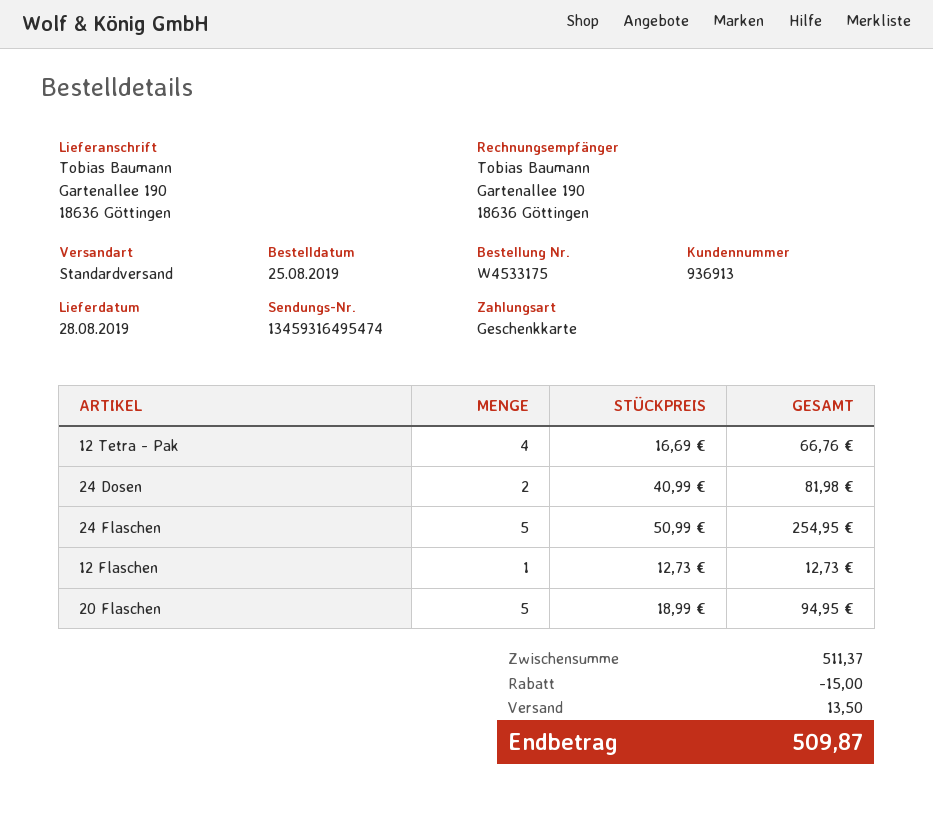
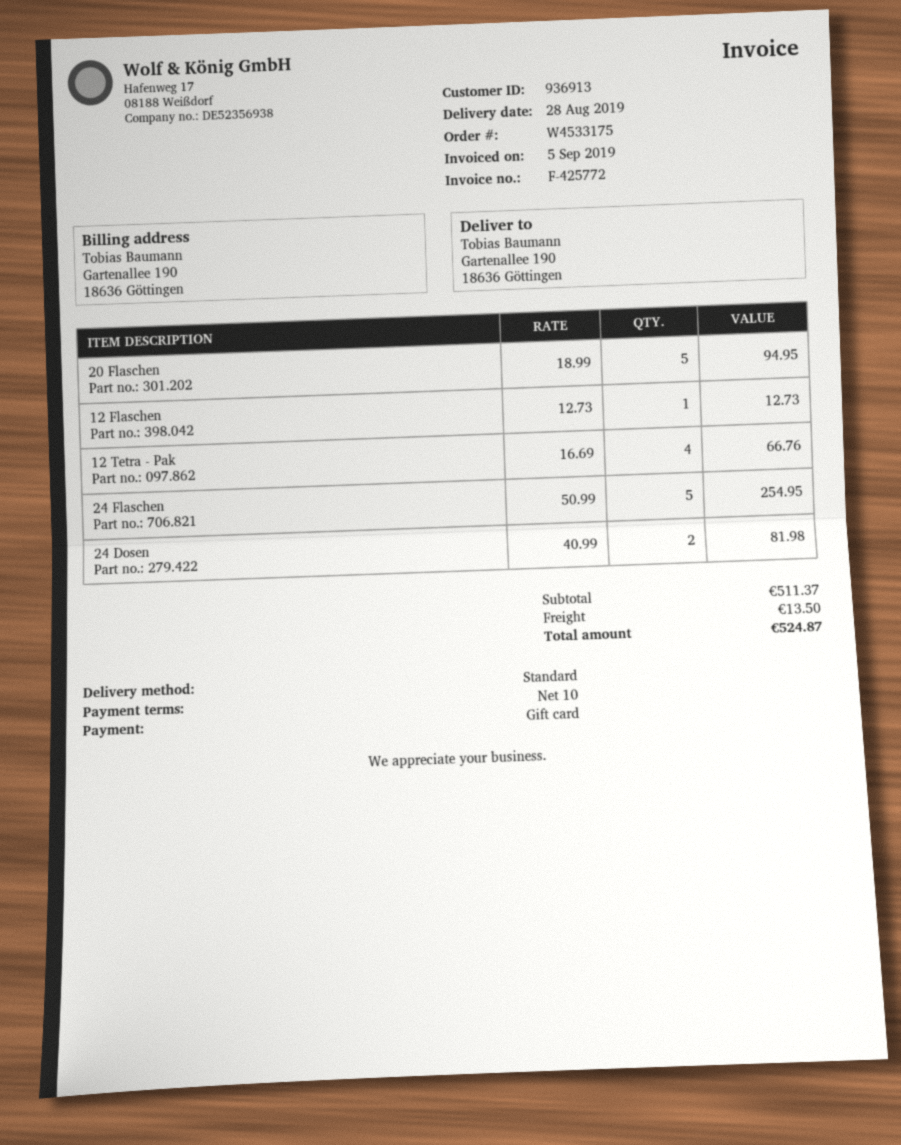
discount: 15.00 -> none
total: 509.87 -> 524.87

